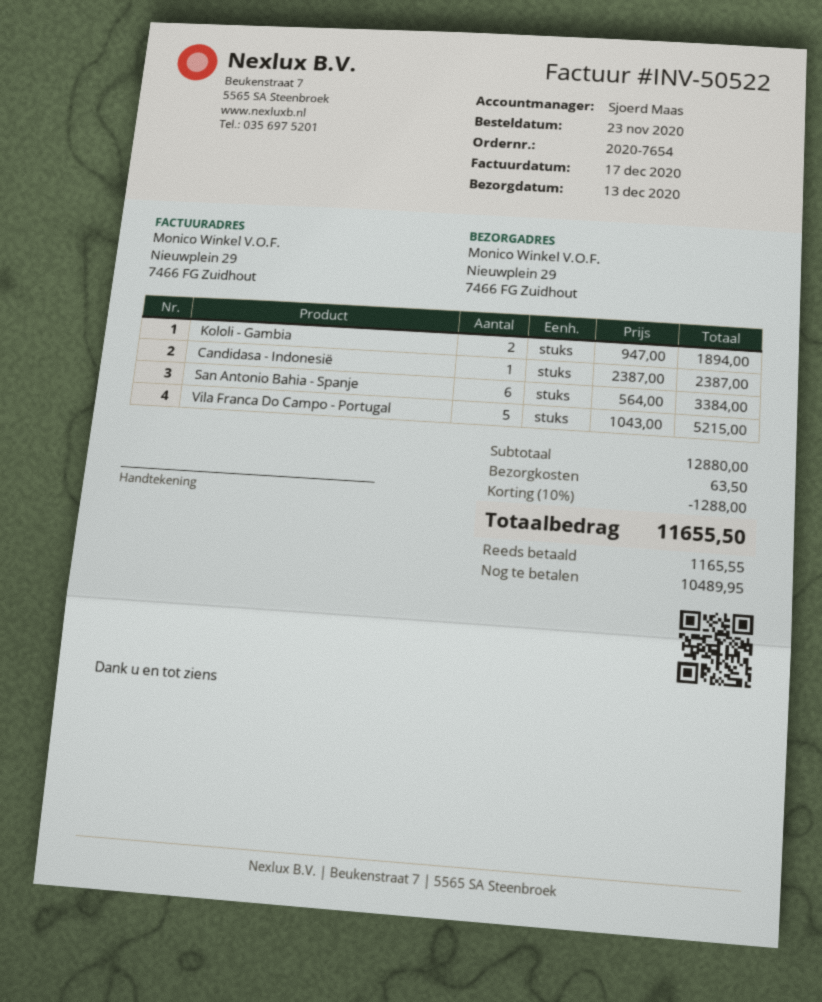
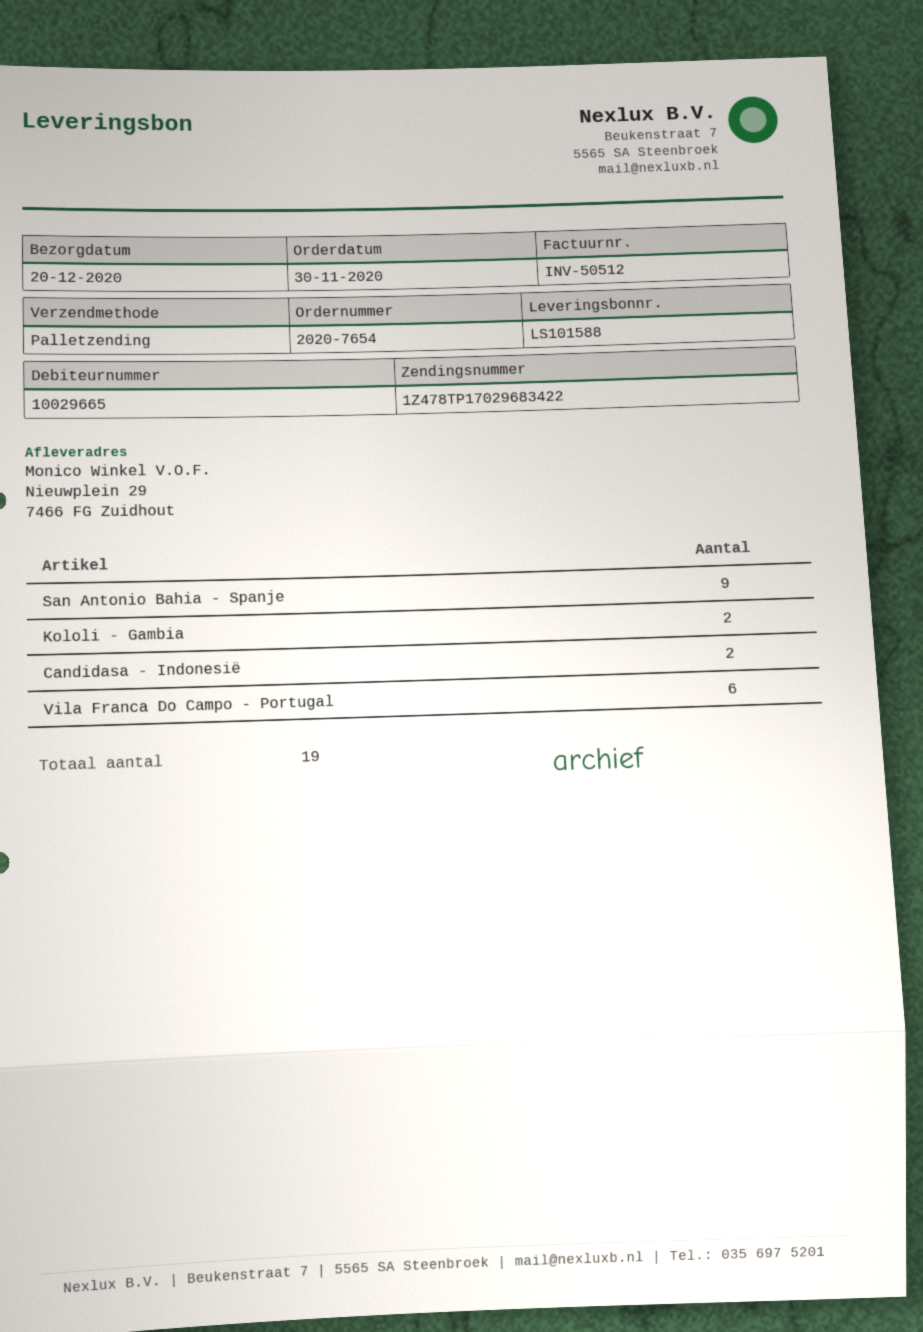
order date: 2020-11-23 -> 2020-11-30
delivery date: 2020-12-13 -> 2020-12-20
invoice number: INV-50522 -> INV-50512
Candidasa - Indonesië: 1 -> 2
San Antonio Bahia - Spanje: 6 -> 9
Vila Franca Do Campo - Portugal: 5 -> 6

